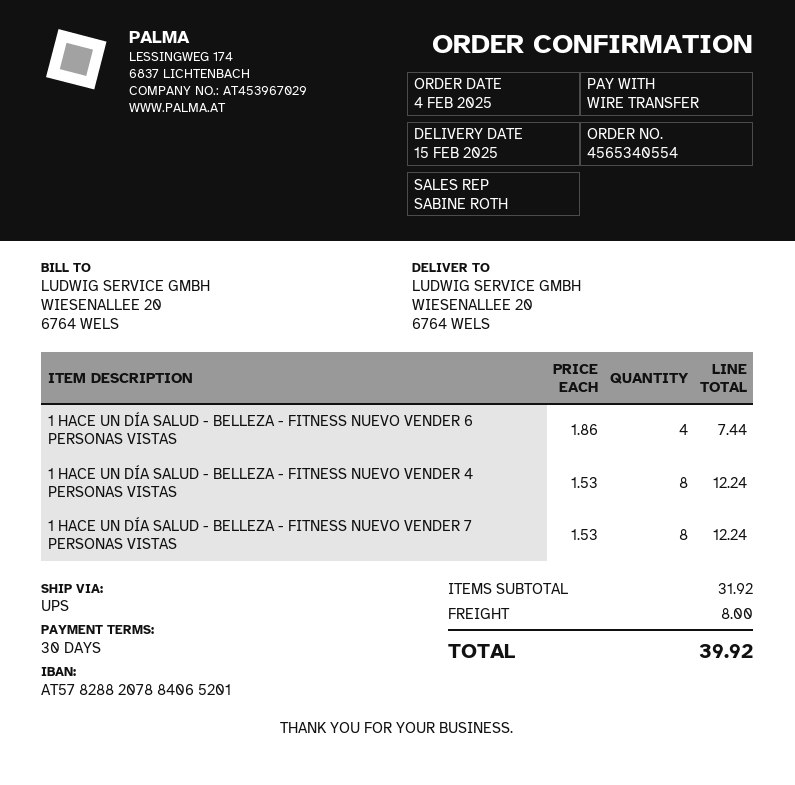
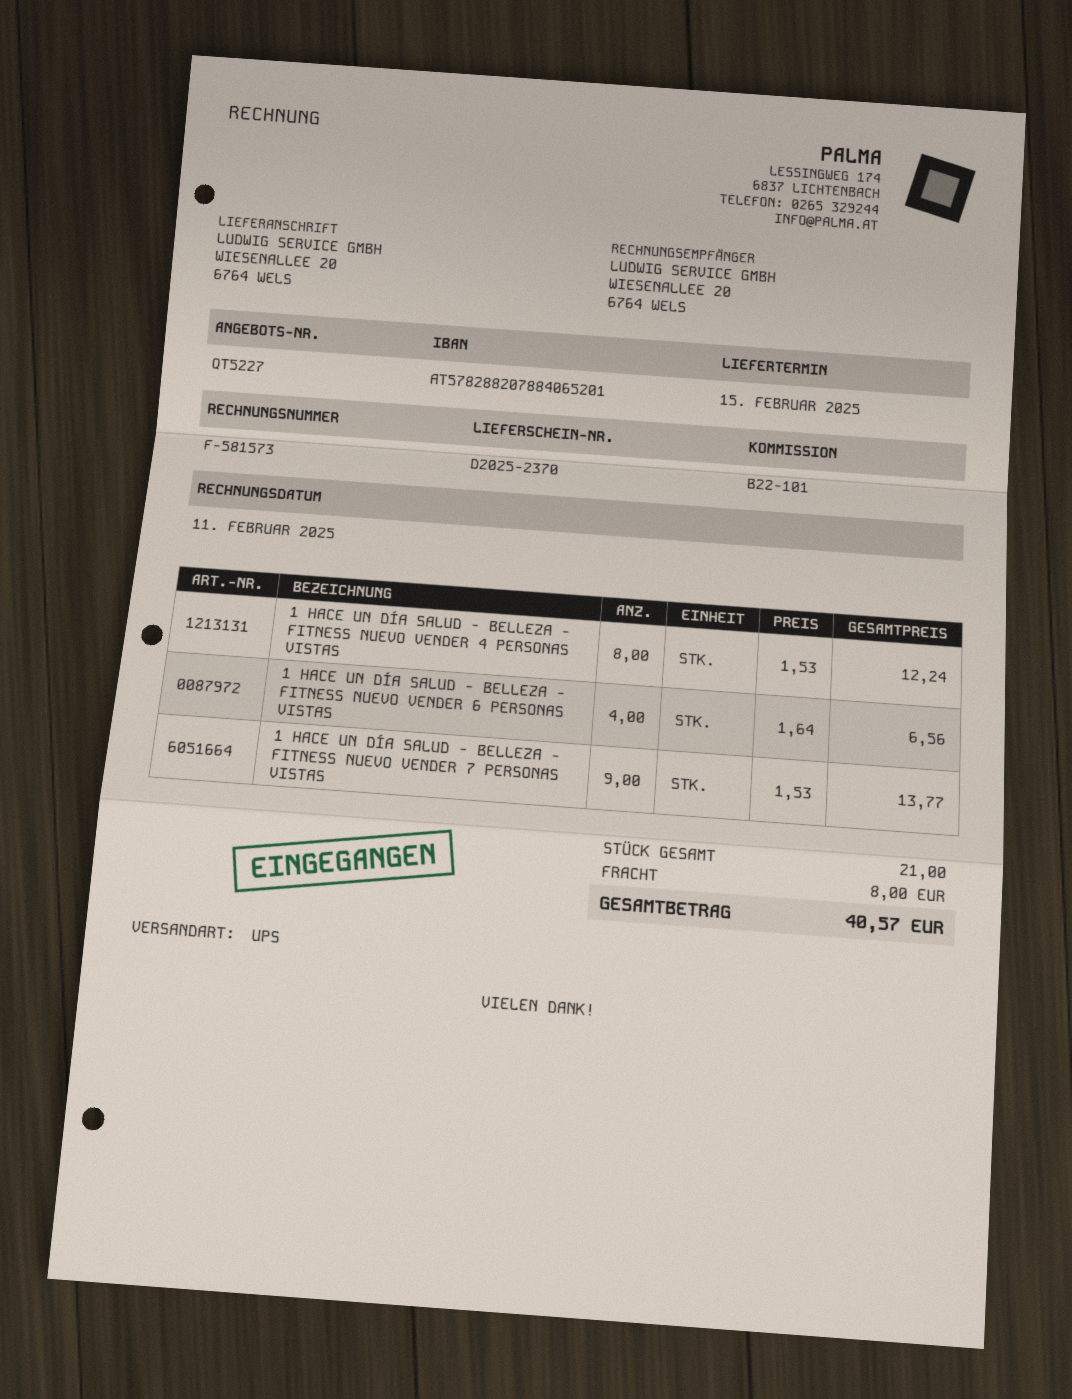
1 HACE UN DÍA SALUD - BELLEZA - FITNESS NUEVO VENDER 6 PERSONAS VISTAS: 4 x 1.86 = 7.44 -> 4 x 1.64 = 6.56
1 HACE UN DÍA SALUD - BELLEZA - FITNESS NUEVO VENDER 7 PERSONAS VISTAS: 8 x 1.53 = 12.24 -> 9 x 1.53 = 13.77
total: 39.92 -> 40.57

